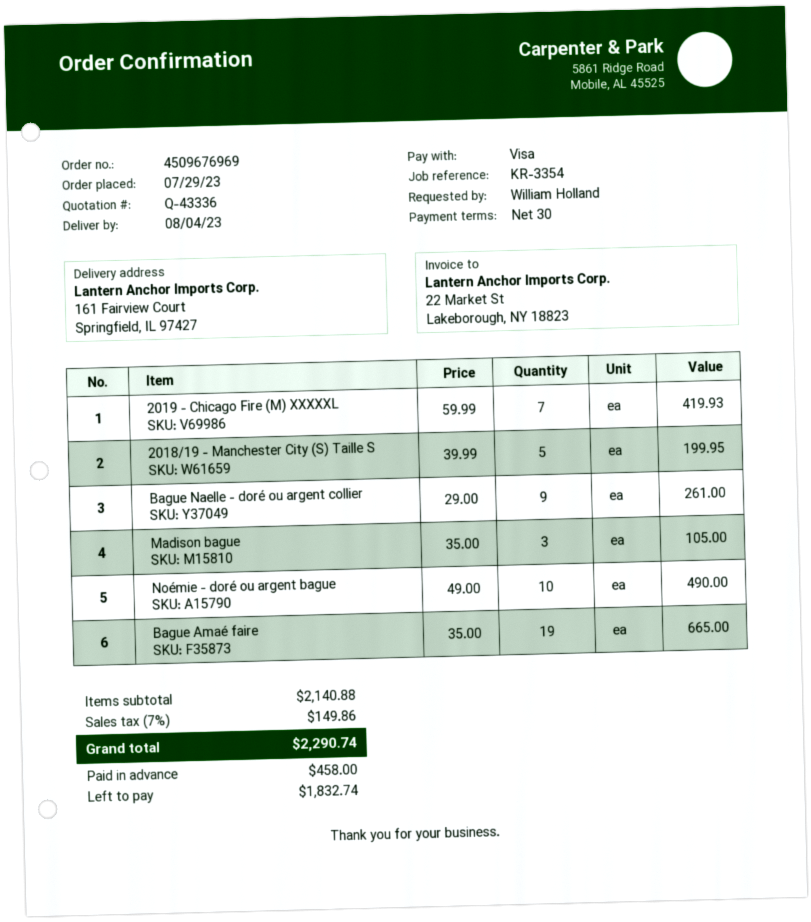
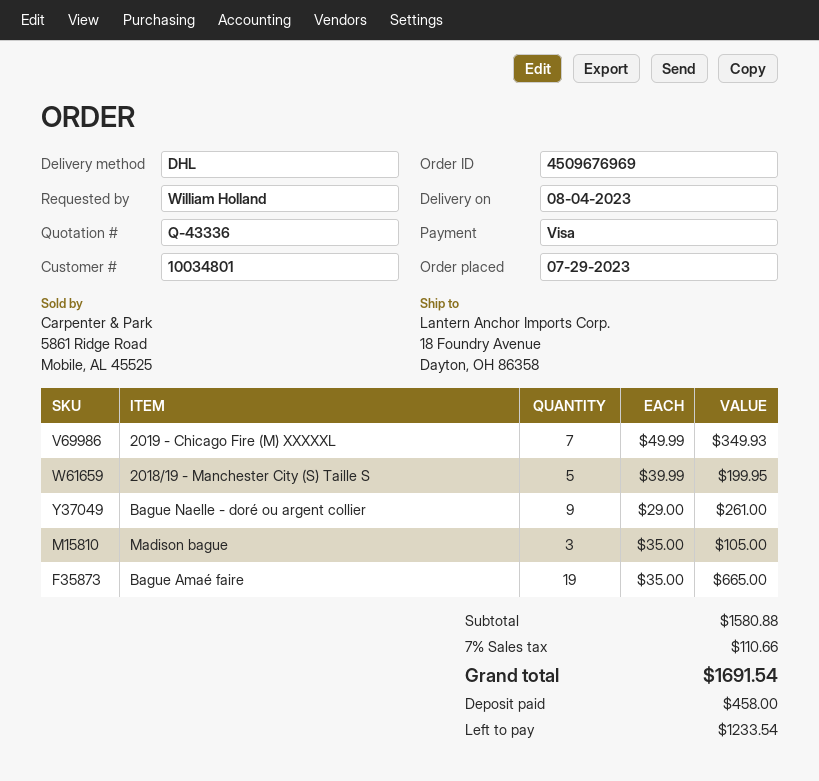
ship to: 161 Fairview Court, Springfield, IL 97427 -> 18 Foundry Avenue, Dayton, OH 86358
2019 - Chicago Fire (M) XXXXXL: 7 x 59.99 = 419.93 -> 7 x 49.99 = 349.93
Noémie - doré ou argent bague: 10 x 49.00 = 490.00 -> none
subtotal: 2140.88 -> 1580.88
tax: 7% = 149.86 -> 7% = 110.66
total: 2290.74 -> 1691.54
balance: 1832.74 -> 1233.54

